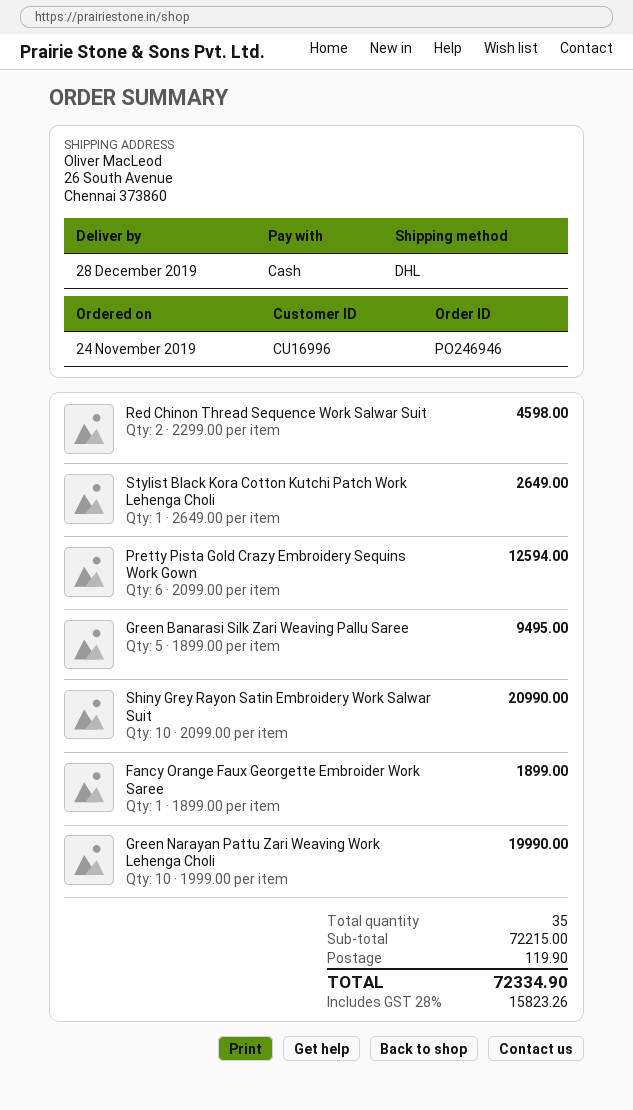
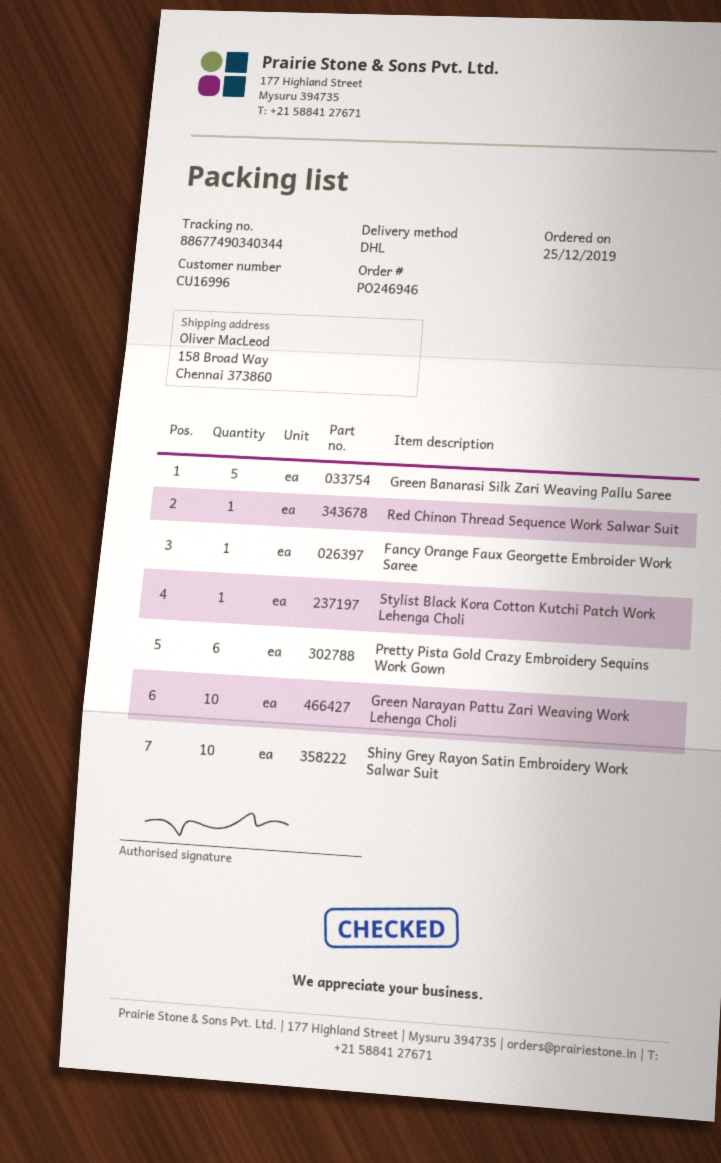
order date: 2019-11-24 -> 2019-12-25
ship to: 26 South Avenue, Chennai 373860 -> 158 Broad Way, Chennai 373860
Red Chinon Thread Sequence Work Salwar Suit: 2 -> 1

